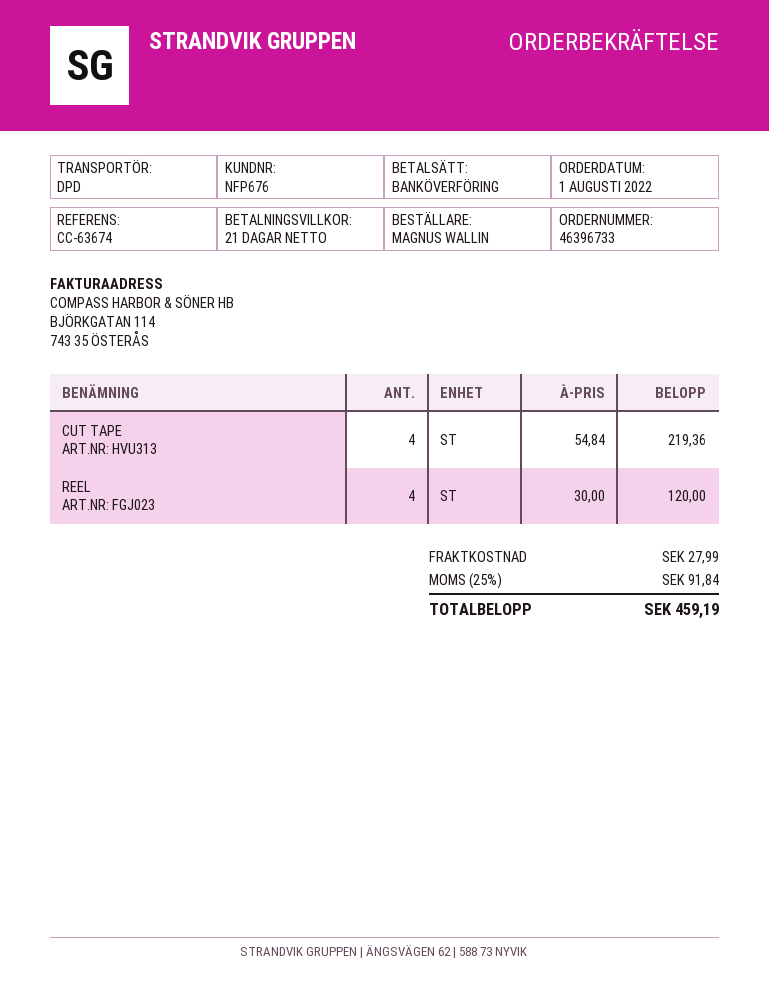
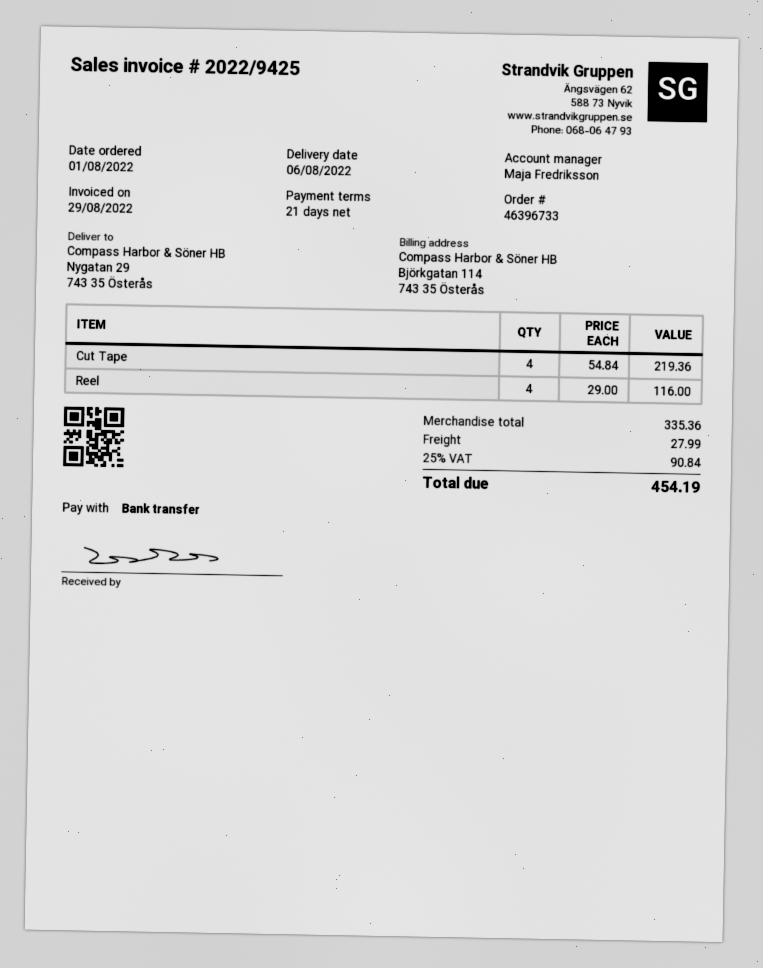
REEL: 4 x 30.00 = 120.00 -> 4 x 29.00 = 116.00
tax: 25% = 91.84 -> 25% = 90.84
total: 459.19 -> 454.19

